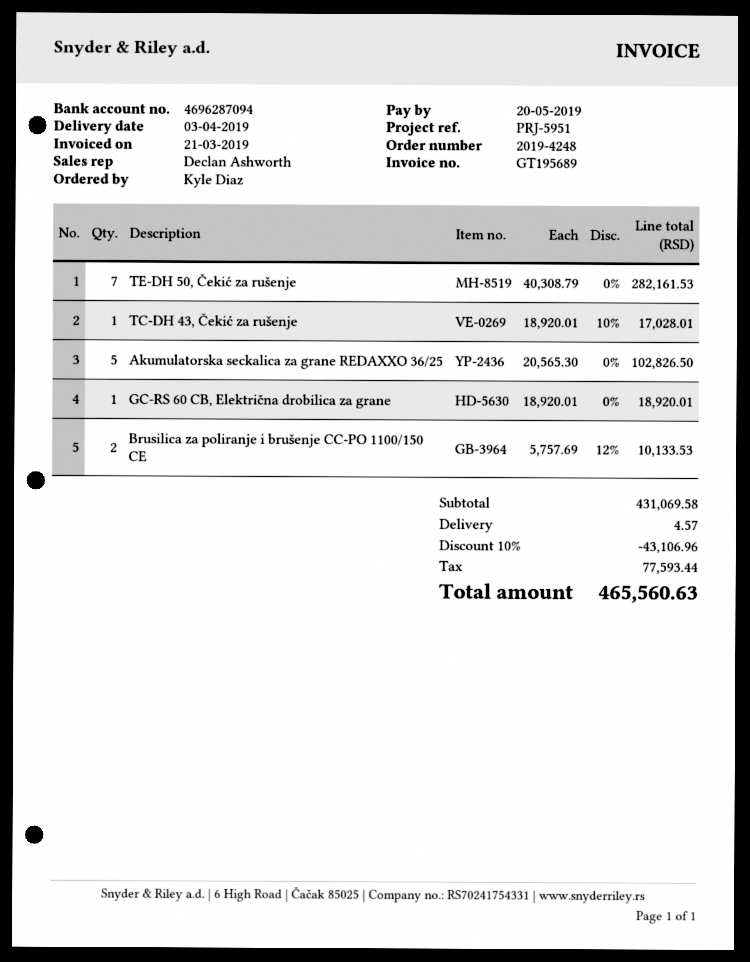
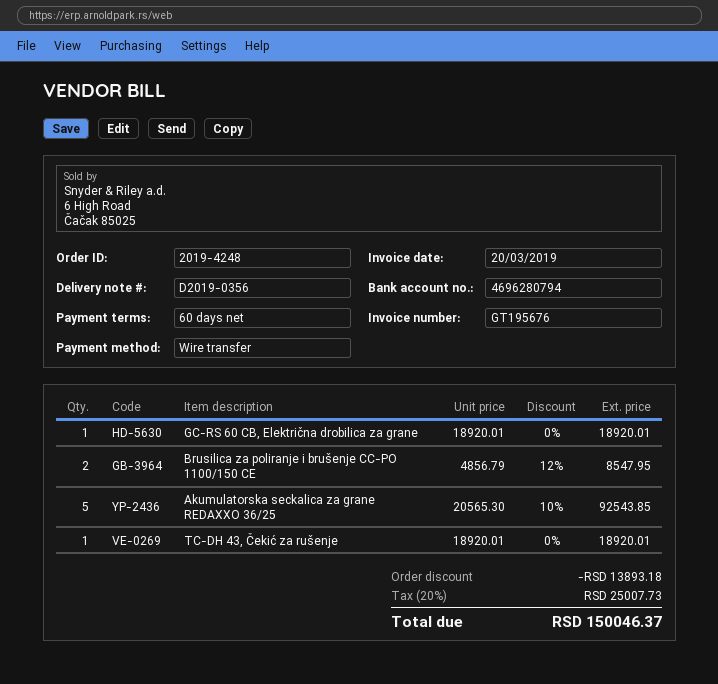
invoice number: GT195689 -> GT195676
invoice date: 2019-03-21 -> 2019-03-20
bank account: 4696287094 -> 4696280794
TE-DH 50, Čekić za rušenje: 7 x 40308.79 = 282161.53 -> none
TC-DH 43, Čekić za rušenje: 1 x 18920.01 - 10% = 17028.01 -> 1 x 18920.01 = 18920.01
Akumulatorska seckalica za grane REDAXXO 36/25: 5 x 20565.30 = 102826.50 -> 5 x 20565.30 - 10% = 92543.85
Brusilica za poliranje i brušenje CC-PO 1100/150 CE: 2 x 5757.69 - 12% = 10133.53 -> 2 x 4856.79 - 12% = 8547.95
discount: 43106.96 -> 13893.18
shipping: 4.57 -> none
tax: 77593.44 -> 25007.73
total: 465560.63 -> 150046.37

